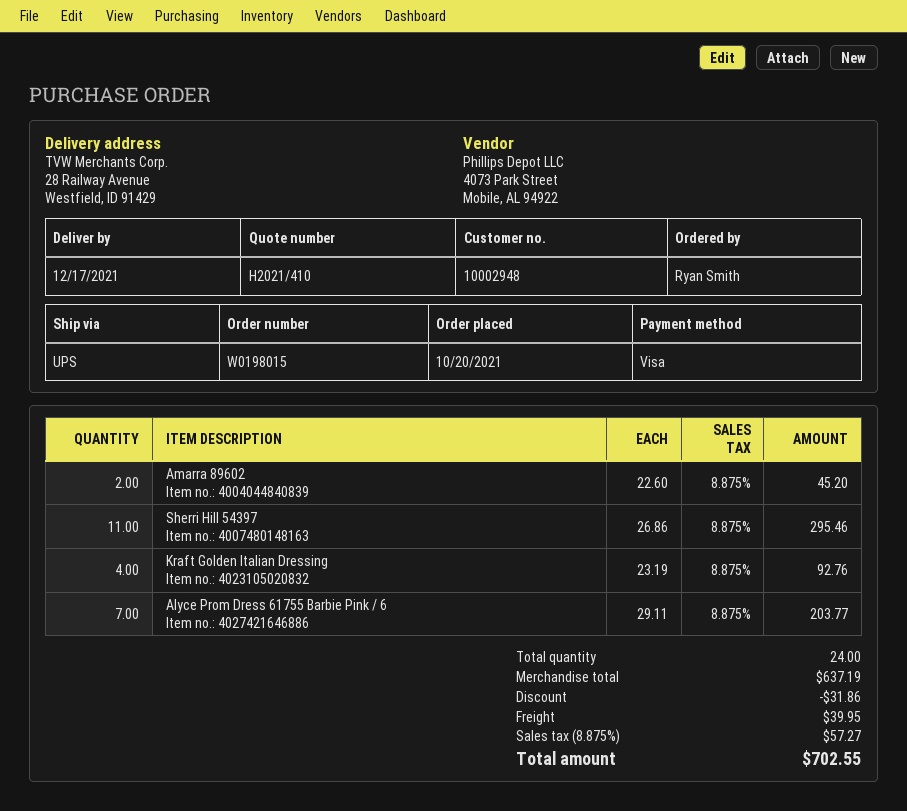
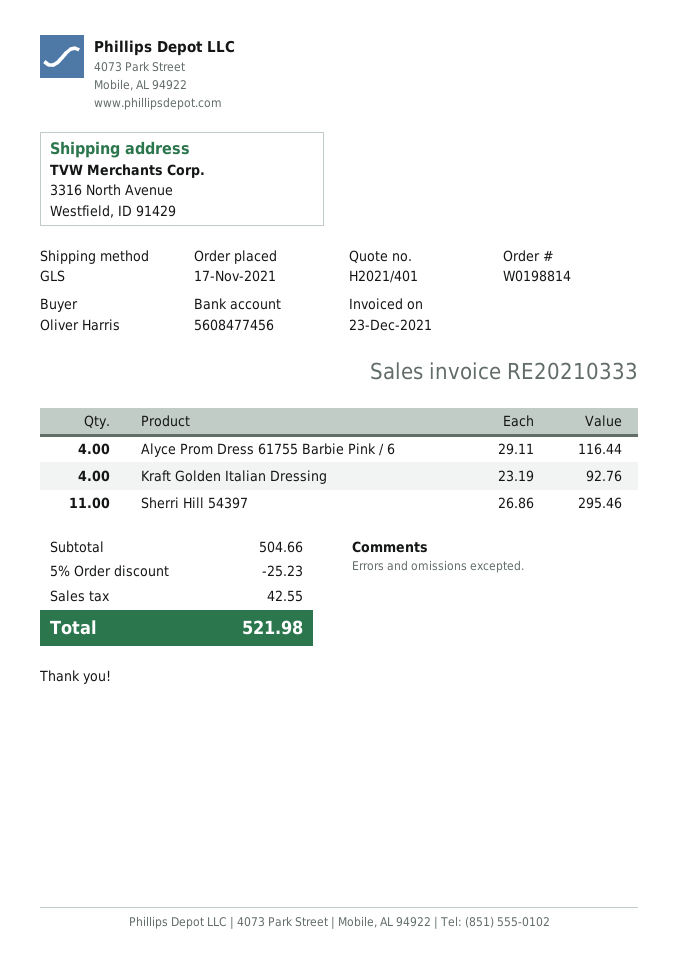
quote number: H2021/410 -> H2021/401
order number: W0198015 -> W0198814
order date: 2021-10-20 -> 2021-11-17
ordered by: Ryan Smith -> Oliver Harris
shipping method: UPS -> GLS
ship to: 28 Railway Avenue, Westfield, ID 91429 -> 3316 North Avenue, Westfield, ID 91429
Amarra 89602: 2 x 22.60 = 45.20 -> none
Alyce Prom Dress 61755 Barbie Pink / 6: 7 x 29.11 = 203.77 -> 4 x 29.11 = 116.44
subtotal: 637.19 -> 504.66
discount: 31.86 -> 25.23
shipping: 39.95 -> none
tax: 57.27 -> 42.55
total: 702.55 -> 521.98

